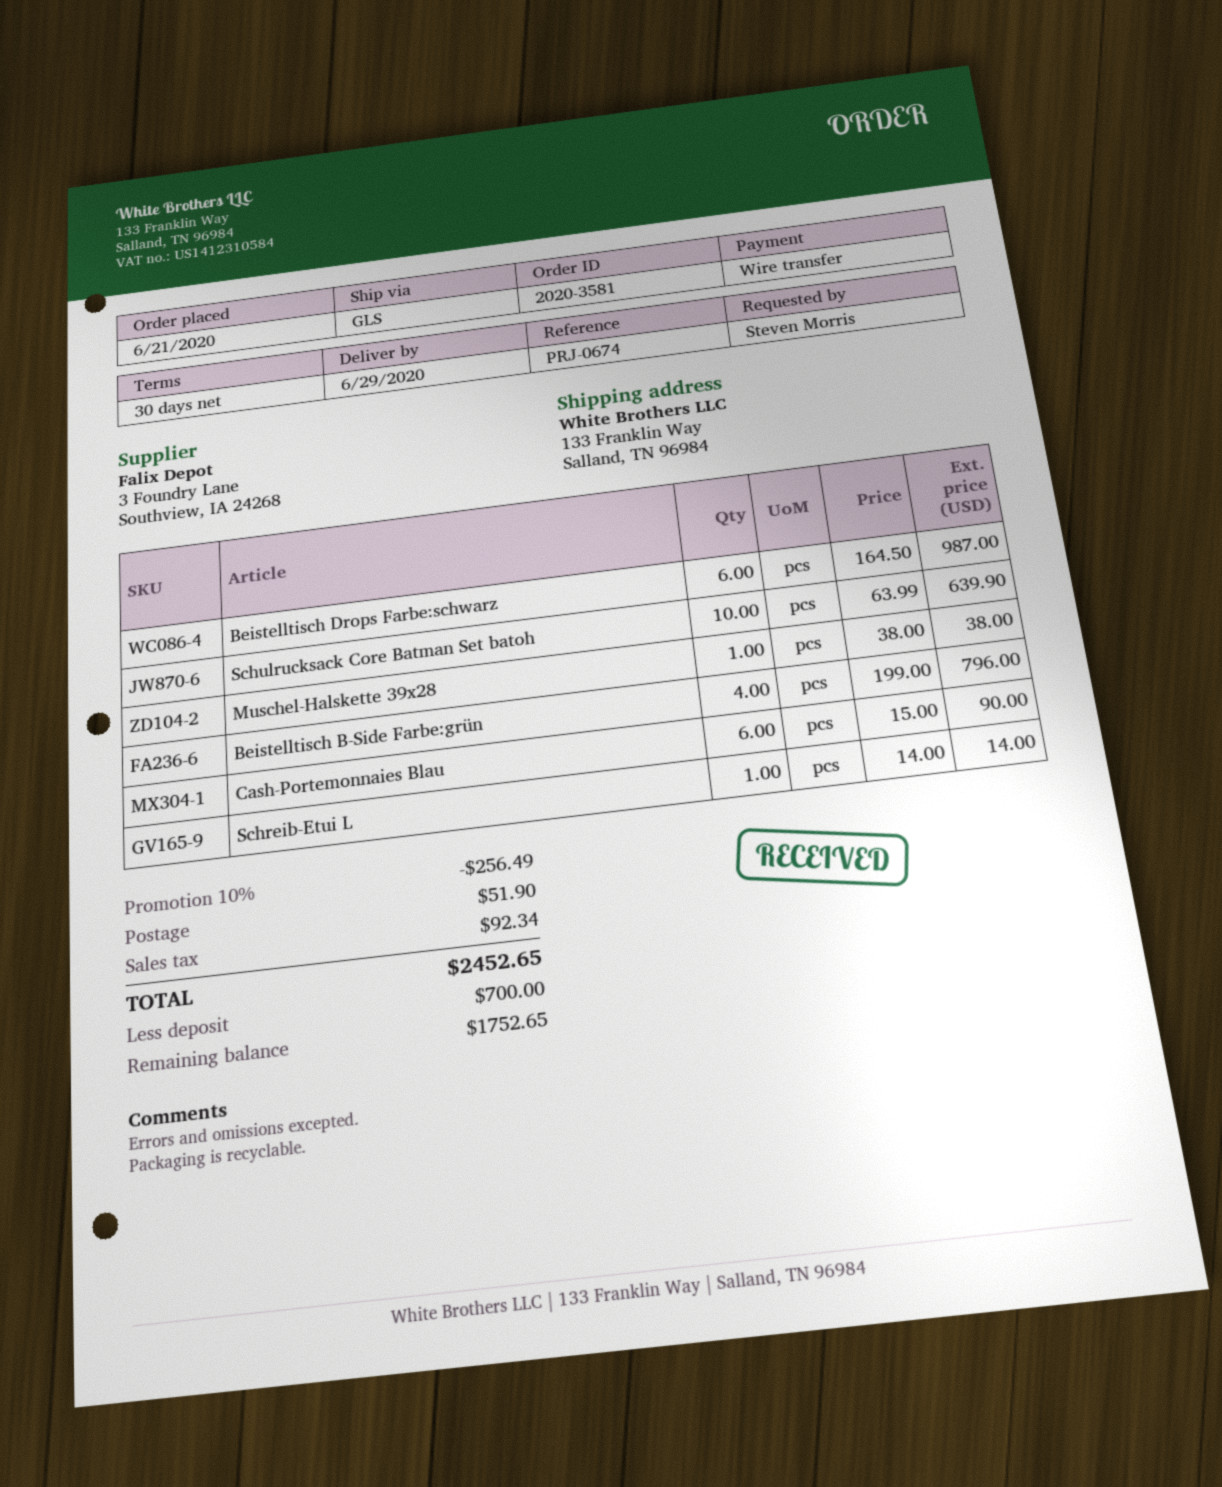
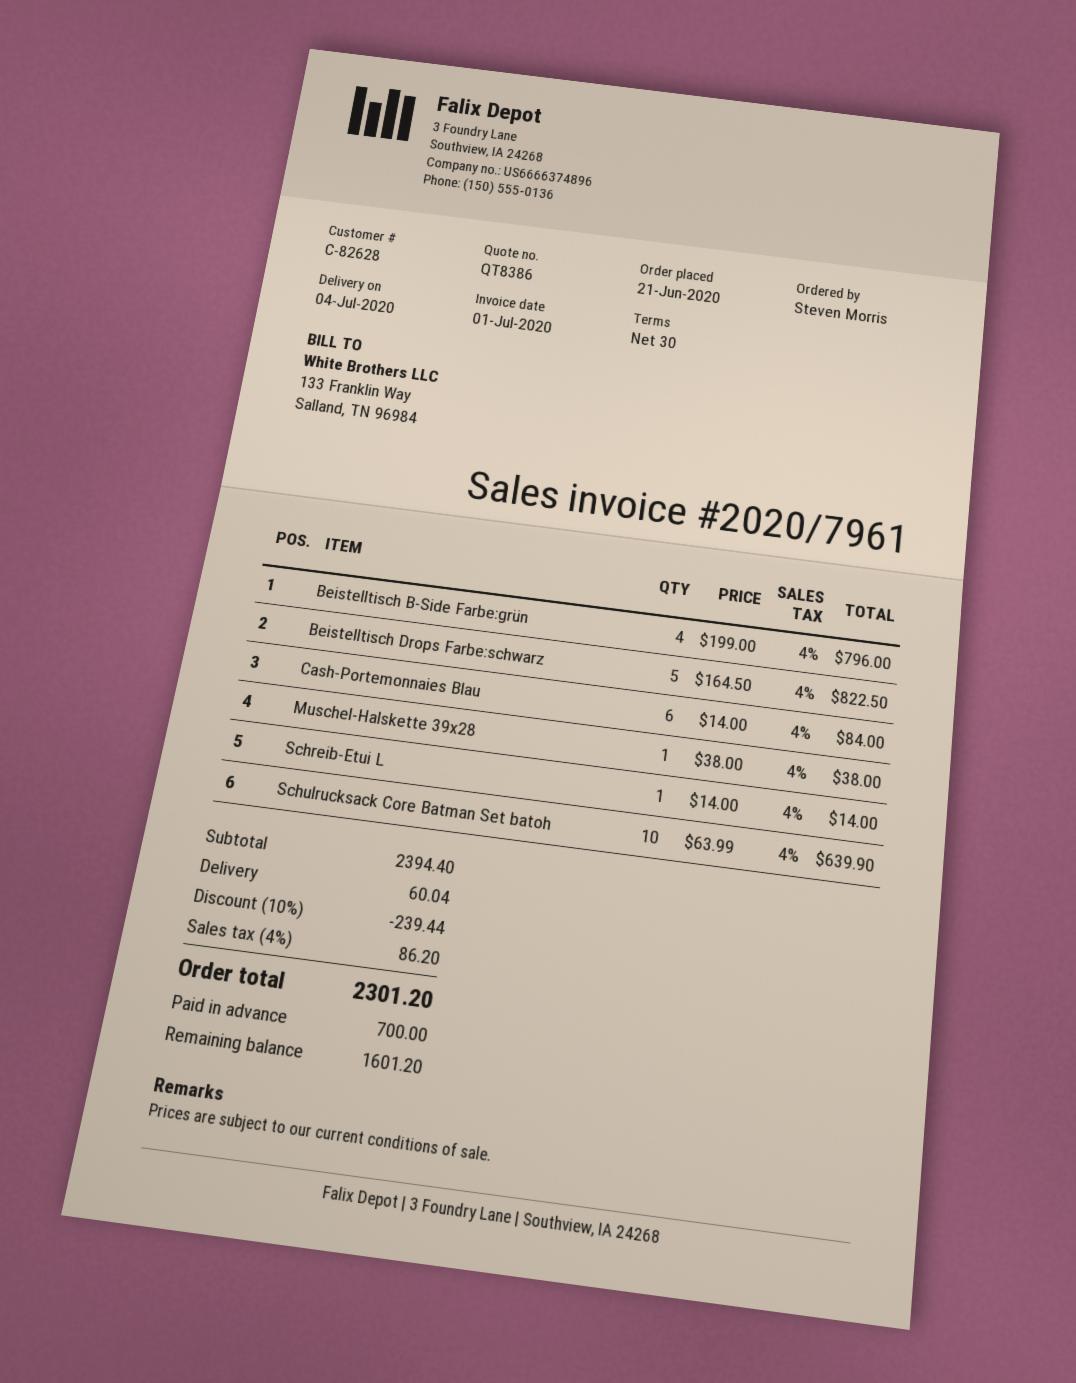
delivery date: 2020-06-29 -> 2020-07-04
Beistelltisch Drops Farbe:schwarz: 6 x 164.50 = 987.00 -> 5 x 164.50 = 822.50
Cash-Portemonnaies Blau: 6 x 15.00 = 90.00 -> 6 x 14.00 = 84.00
discount: 10% = 256.49 -> 10% = 239.44
shipping: 51.90 -> 60.04
tax: 92.34 -> 86.20
total: 2452.65 -> 2301.20
balance: 1752.65 -> 1601.20

